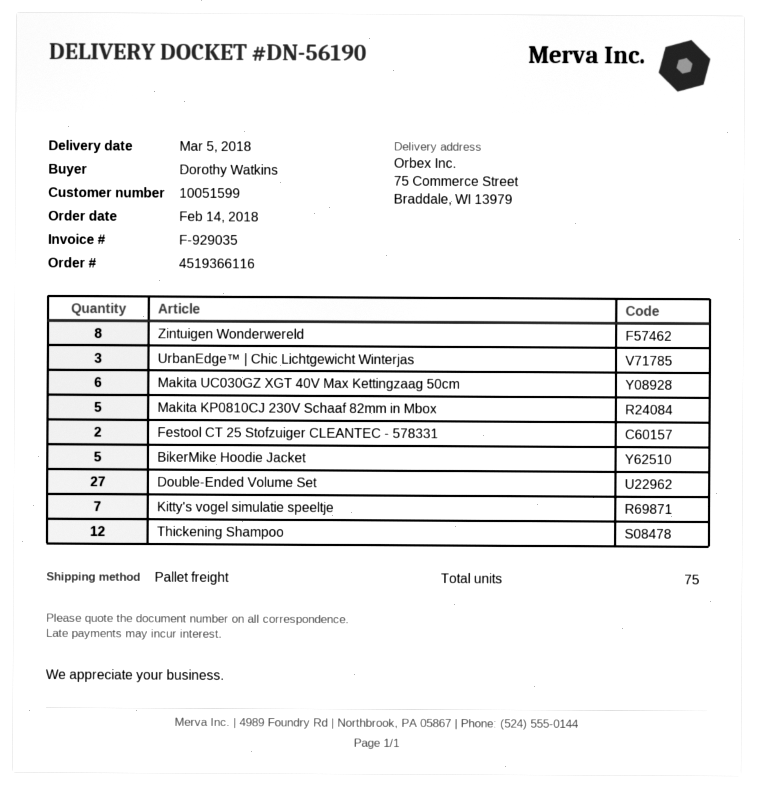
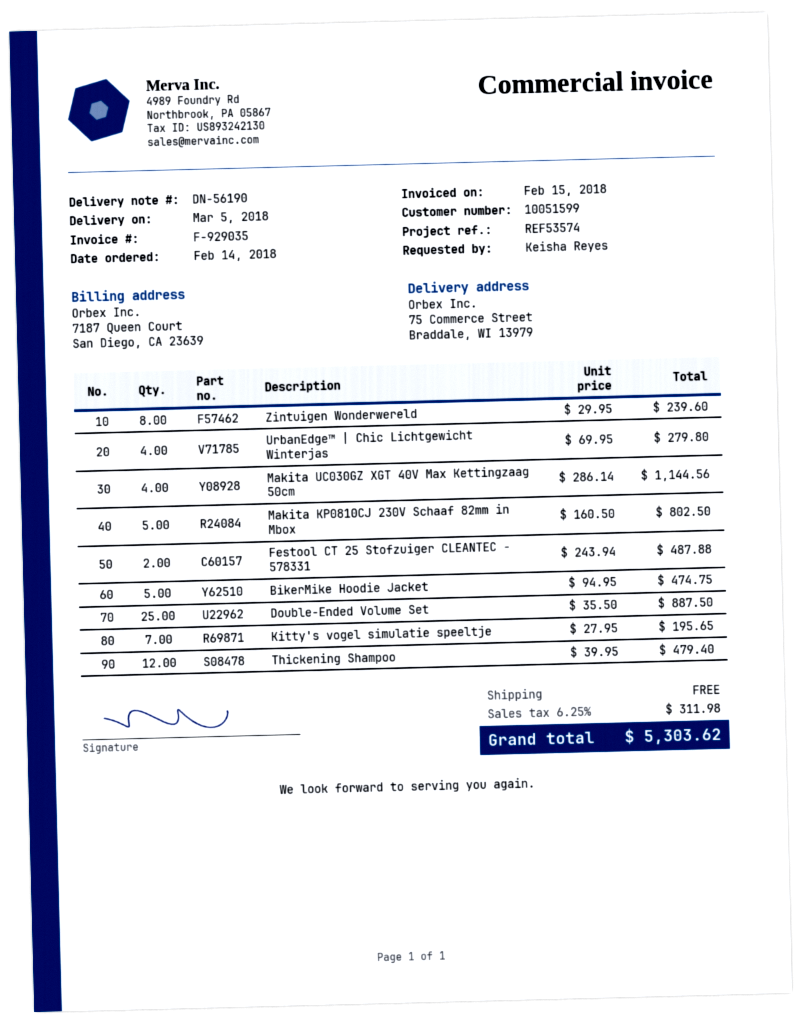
ordered by: Dorothy Watkins -> Keisha Reyes
UrbanEdge™ | Chic Lichtgewicht Winterjas: 3 -> 4
Makita UC030GZ XGT 40V Max Kettingzaag 50cm: 6 -> 4
Double-Ended Volume Set: 27 -> 25

